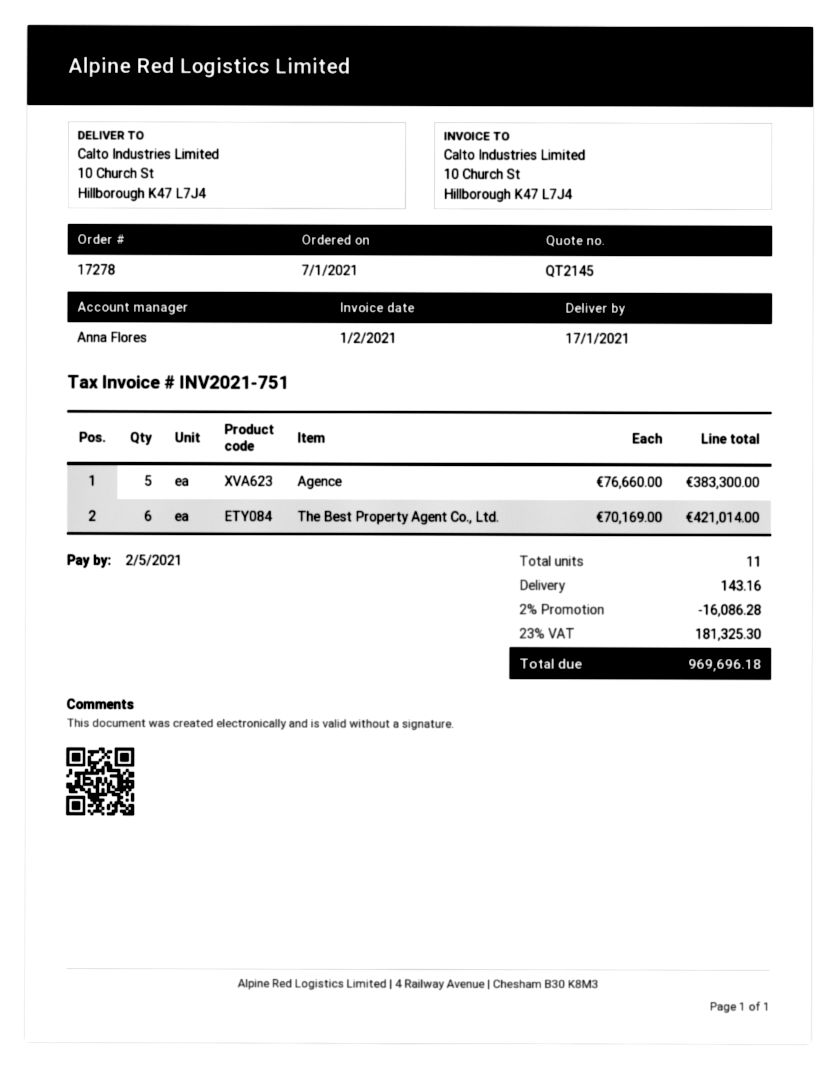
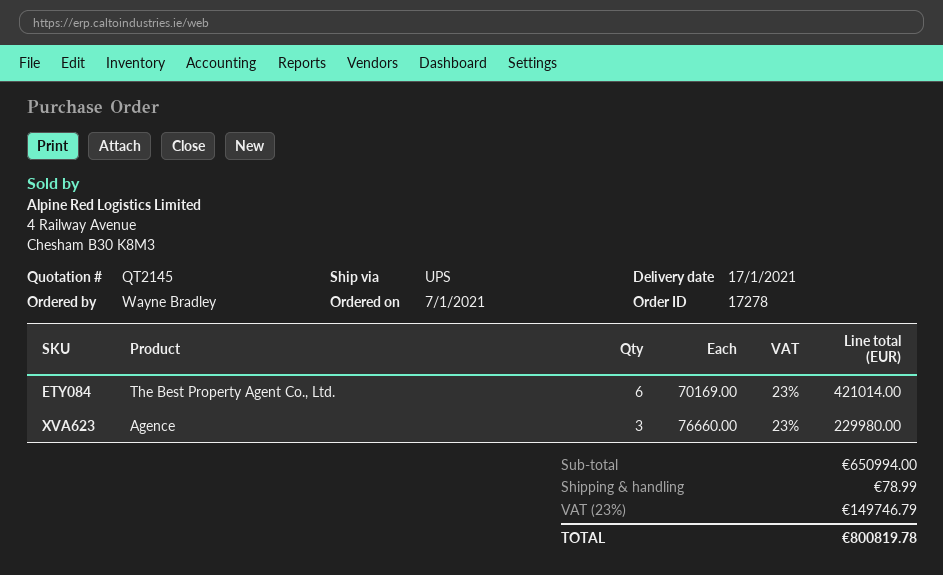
Agence: 5 x 76660.00 = 383300.00 -> 3 x 76660.00 = 229980.00
discount: 2% = 16086.28 -> none
shipping: 143.16 -> 78.99
tax: 23% = 181325.30 -> 23% = 149746.79
total: 969696.18 -> 800819.78

